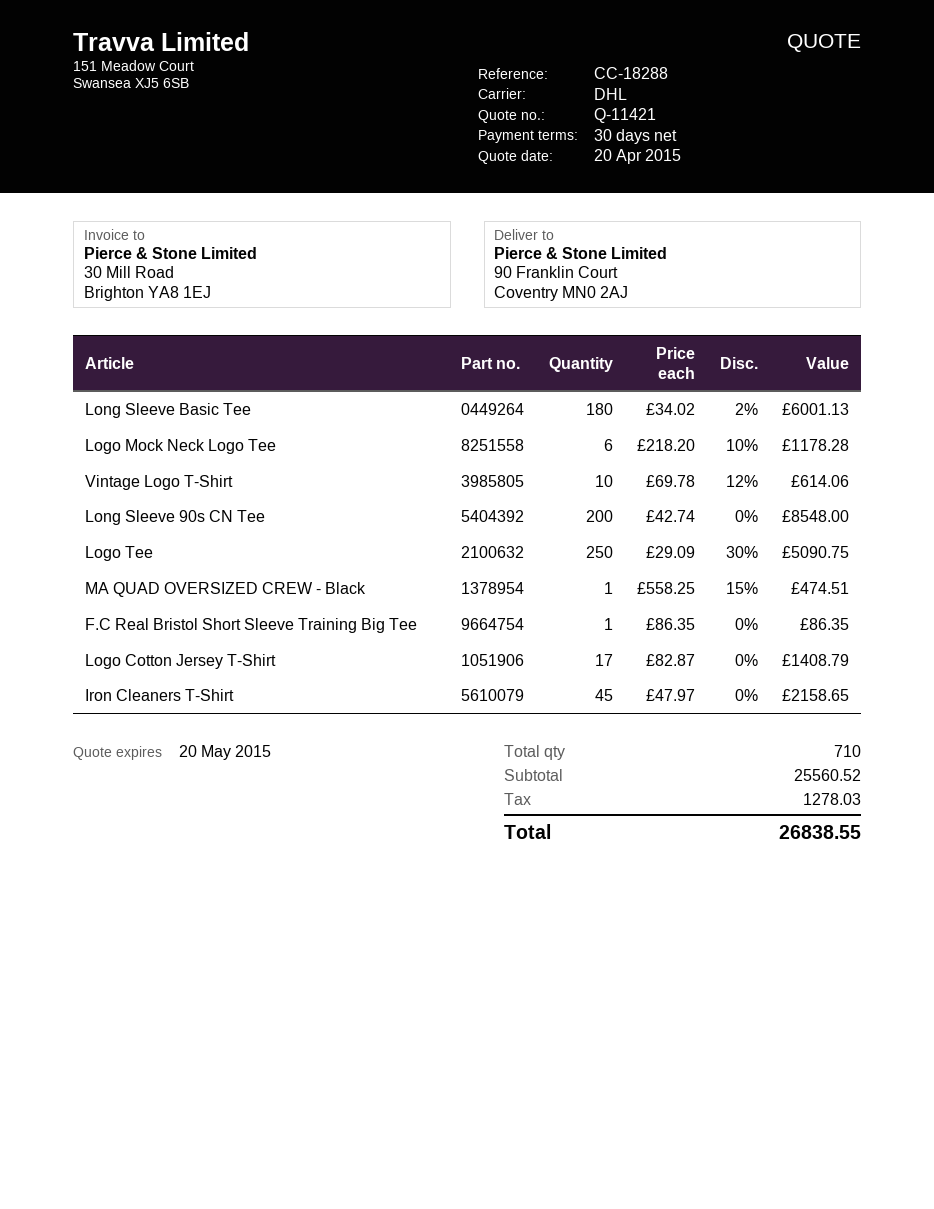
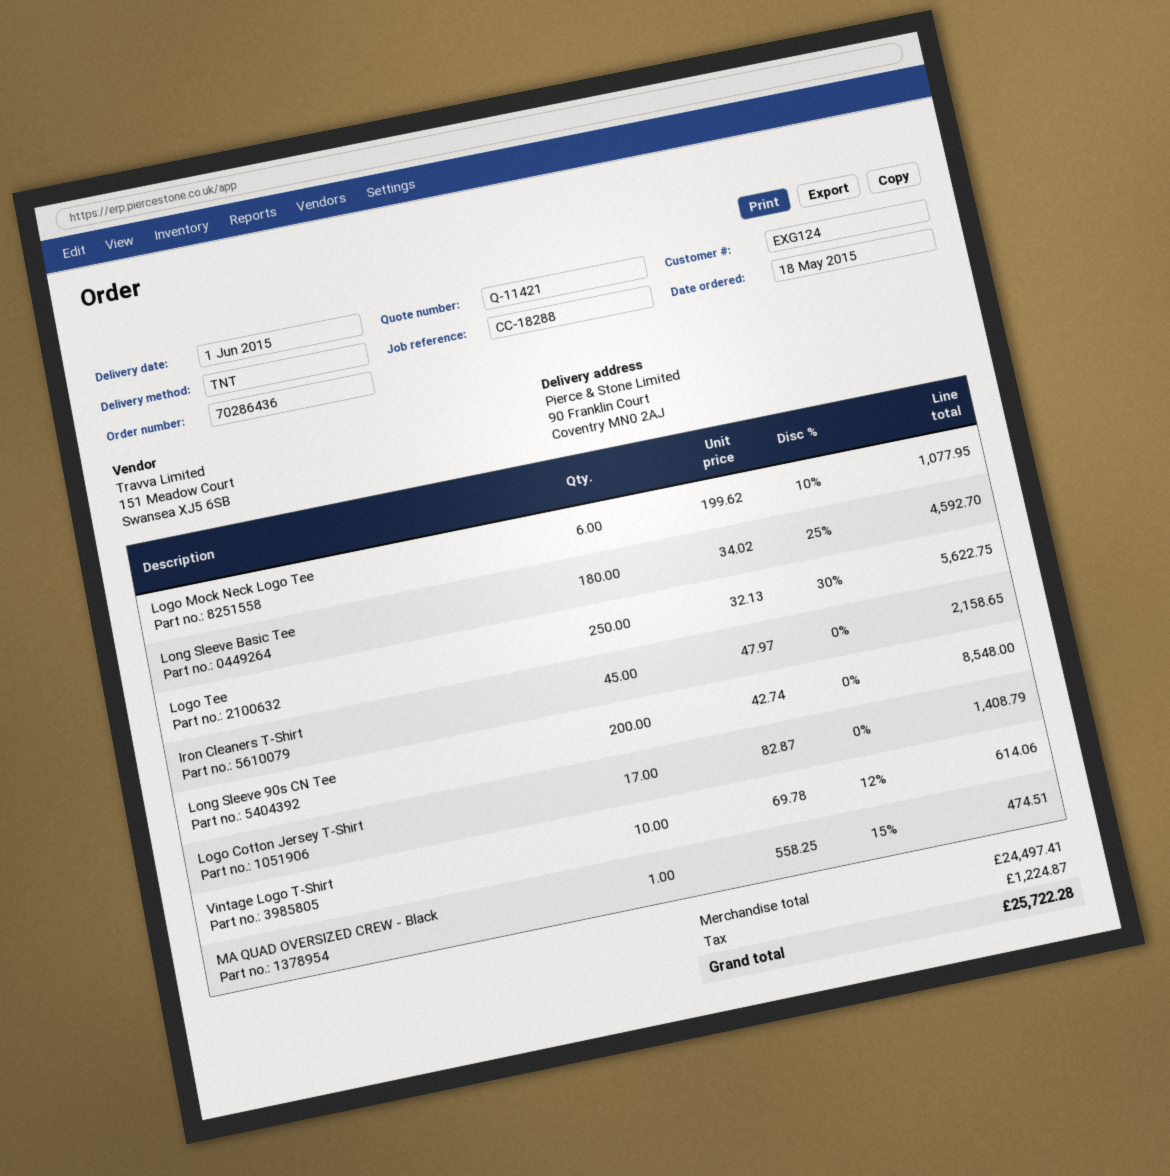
shipping method: DHL -> TNT
Long Sleeve Basic Tee: 180 x 34.02 - 2% = 6001.13 -> 180 x 34.02 - 25% = 4592.70
Logo Mock Neck Logo Tee: 6 x 218.20 - 10% = 1178.28 -> 6 x 199.62 - 10% = 1077.95
Logo Tee: 250 x 29.09 - 30% = 5090.75 -> 250 x 32.13 - 30% = 5622.75
F.C Real Bristol Short Sleeve Training Big Tee: 1 x 86.35 = 86.35 -> none
subtotal: 25560.52 -> 24497.41
tax: 1278.03 -> 1224.87
total: 26838.55 -> 25722.28

